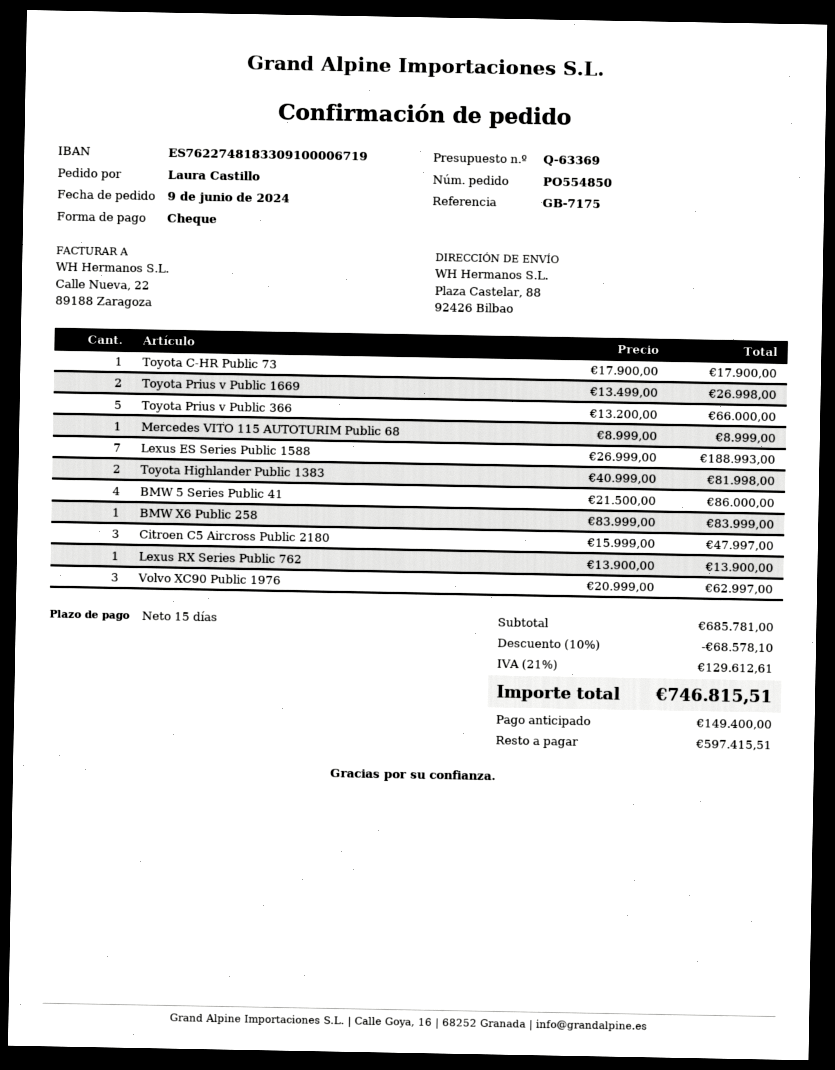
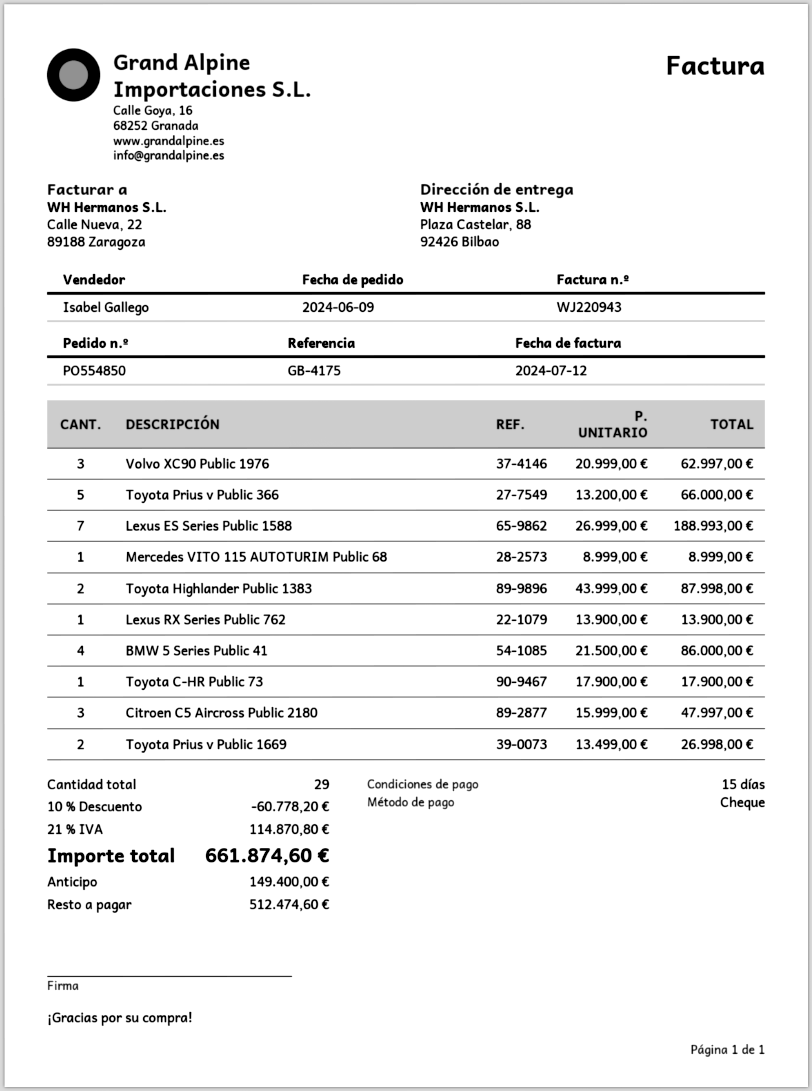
reference: GB-7175 -> GB-4175
Toyota Highlander Public 1383: 2 x 40999.00 = 81998.00 -> 2 x 43999.00 = 87998.00
BMW X6 Public 258: 1 x 83999.00 = 83999.00 -> none
discount: 10% = 68578.10 -> 10% = 60778.20
tax: 21% = 129612.61 -> 21% = 114870.80
total: 746815.51 -> 661874.60
balance: 597415.51 -> 512474.60

